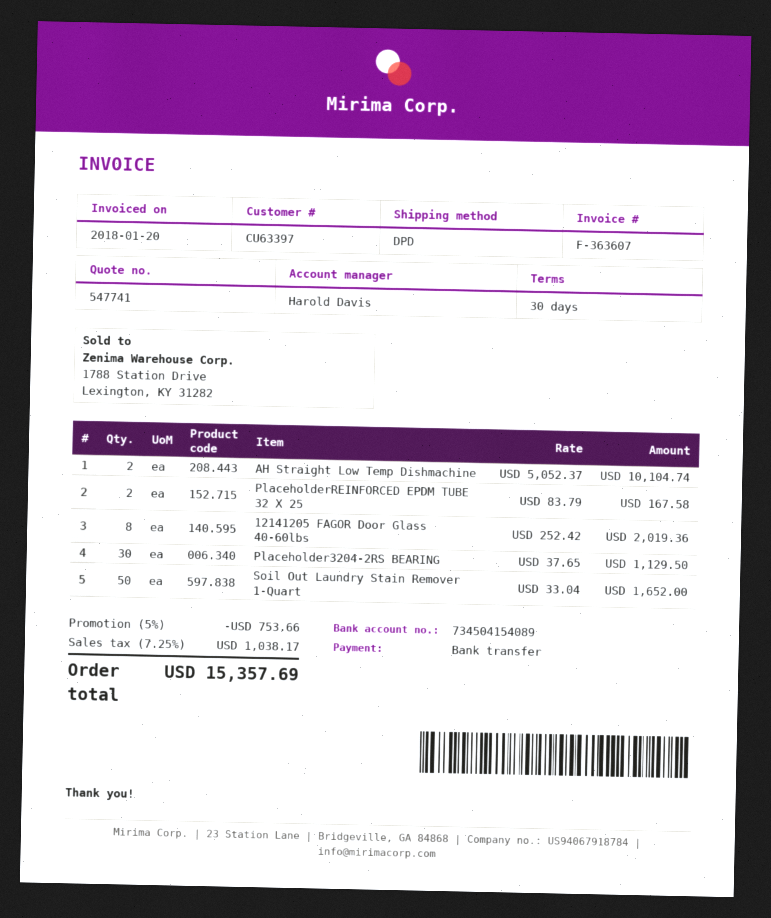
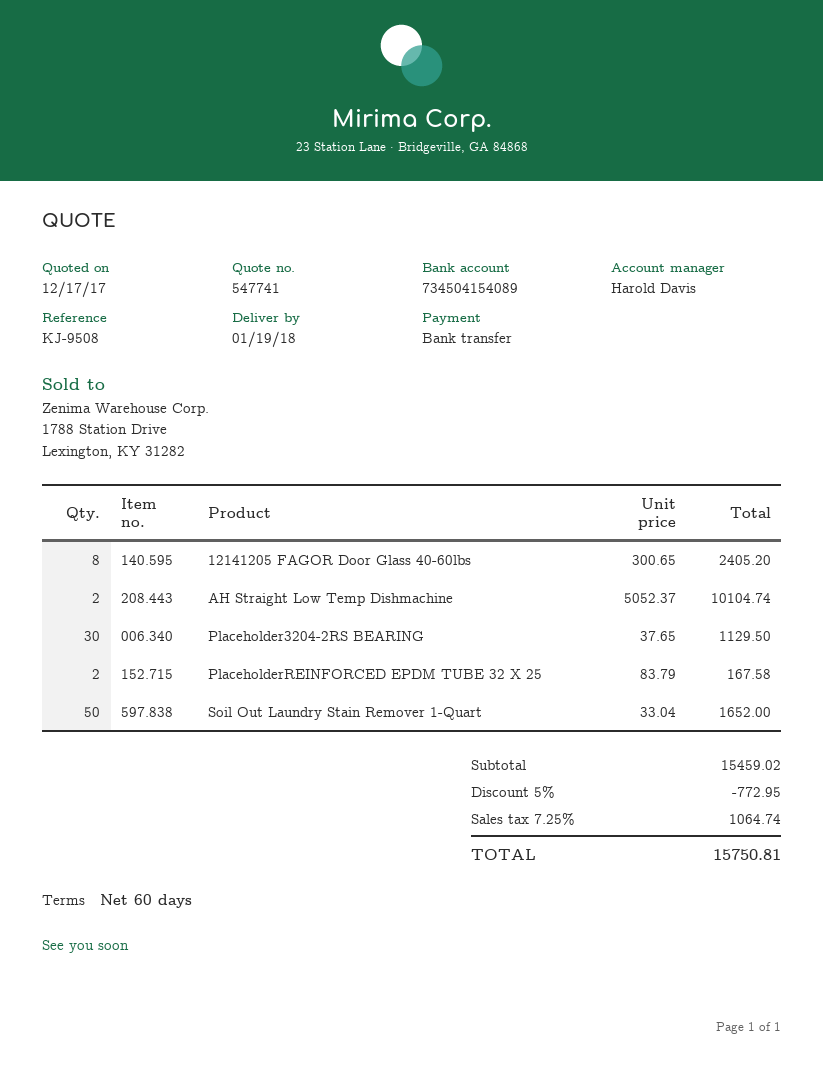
payment terms: 30 days -> 60 days
12141205 FAGOR Door Glass 40-60lbs: 8 x 252.42 = 2019.36 -> 8 x 300.65 = 2405.20
discount: 5% = 753.66 -> 5% = 772.95
tax: 7.25% = 1038.17 -> 7.25% = 1064.74
total: 15357.69 -> 15750.81

